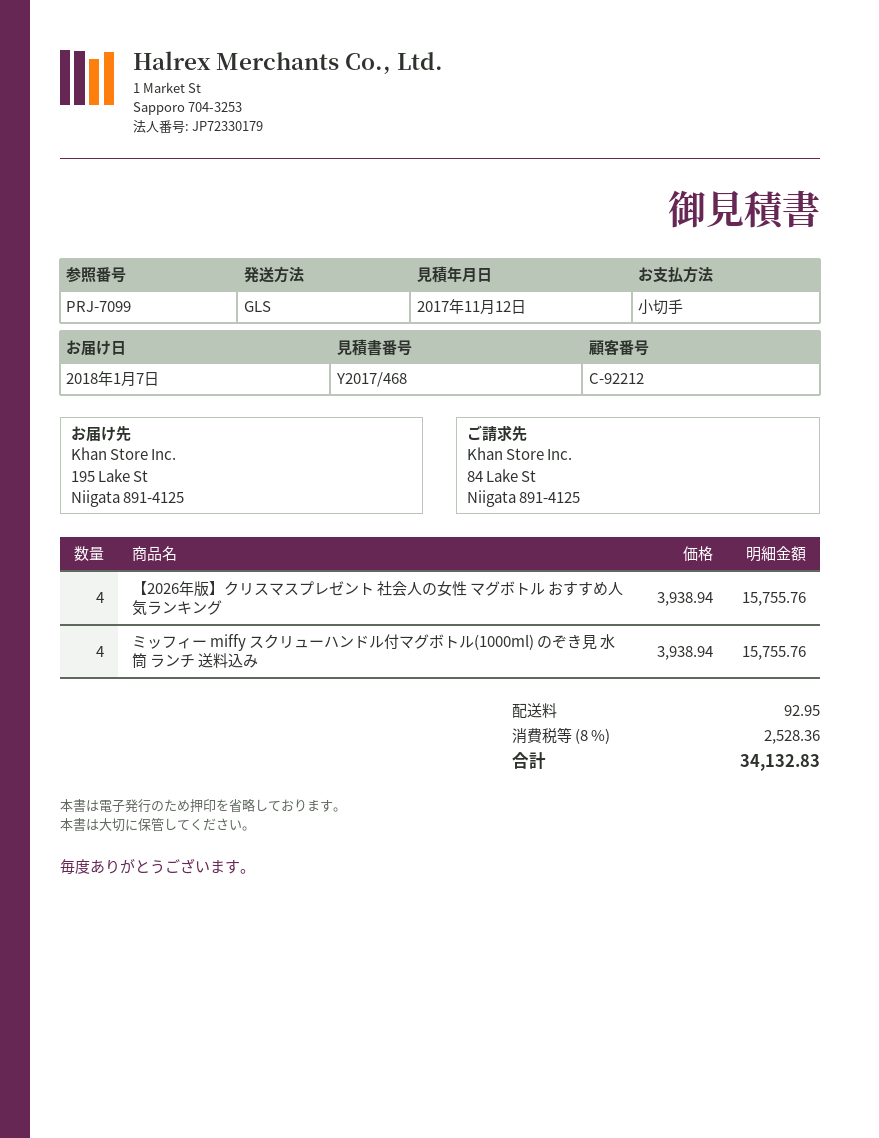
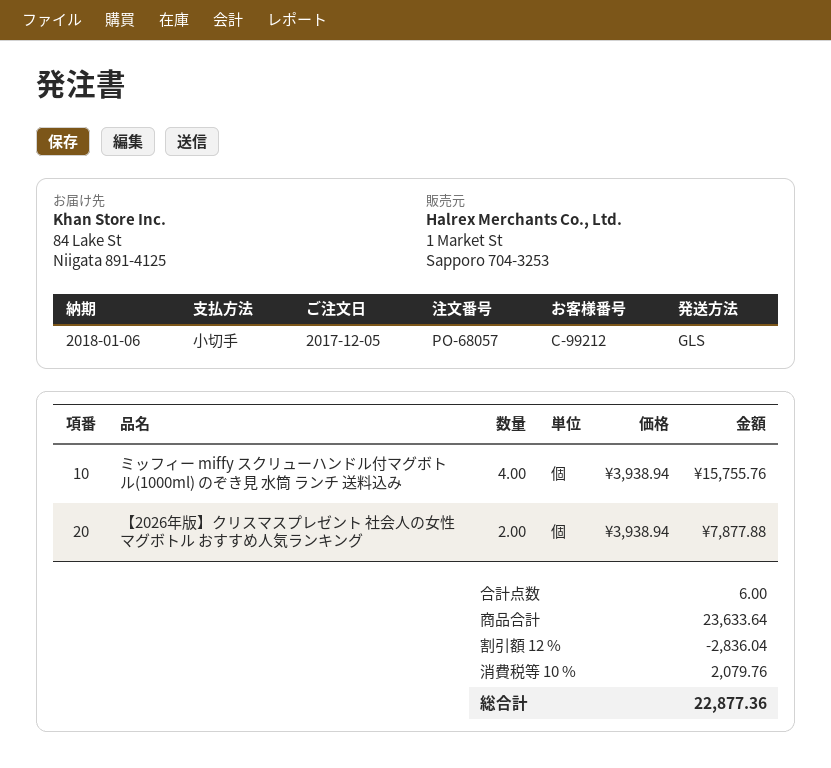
delivery date: 2018-01-07 -> 2018-01-06
customer number: C-92212 -> C-99212
ship to: 195 Lake St, Niigata 891-4125 -> 84 Lake St, Niigata 891-4125
【2026年版】クリスマスプレゼント 社会人の女性 マグボトル おすすめ人気ランキング: 4 x 3938.94 = 15755.76 -> 2 x 3938.94 = 7877.88
discount: none -> 12% = 2836.04
shipping: 92.95 -> none
tax: 8% = 2528.36 -> 10% = 2079.76
total: 34132.83 -> 22877.36

